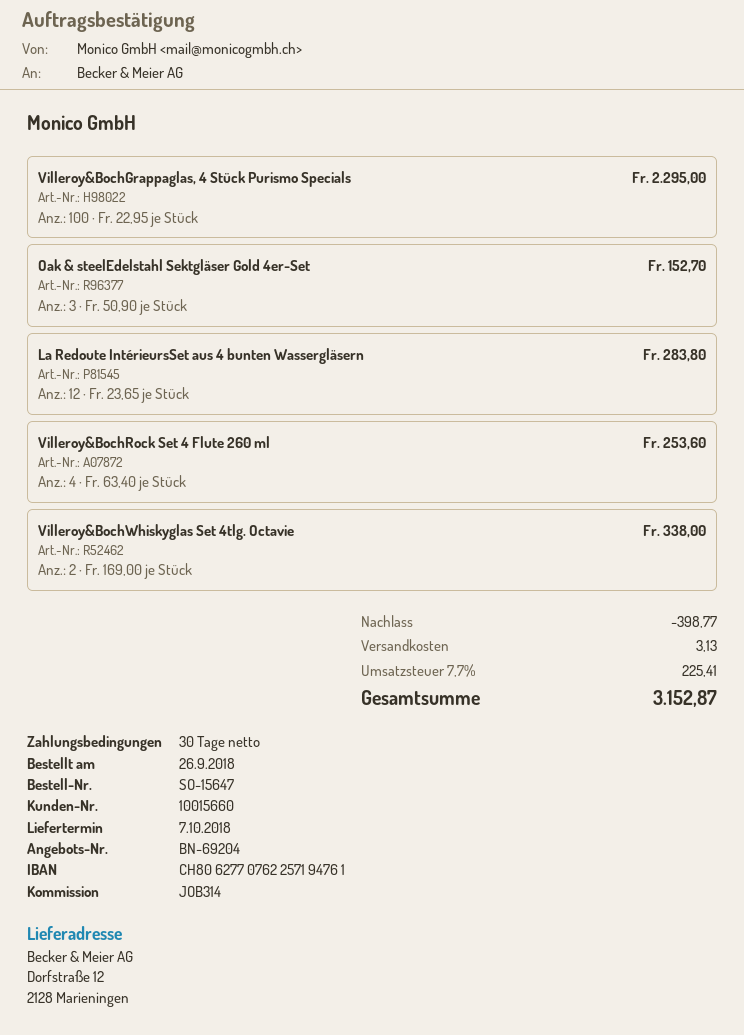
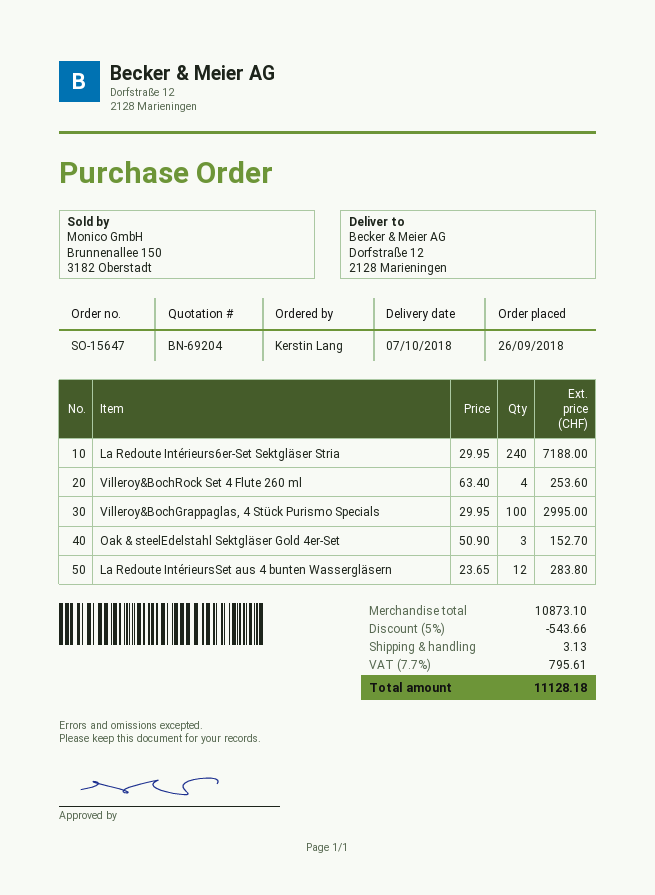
Villeroy&BochGrappaglas, 4 Stück Purismo Specials: 100 x 22.95 = 2295.00 -> 100 x 29.95 = 2995.00
Villeroy&BochWhiskyglas Set 4tlg. Octavie: 2 x 169.00 = 338.00 -> none
La Redoute Intérieurs6er-Set Sektgläser Stria: none -> 240 x 29.95 = 7188.00
discount: 398.77 -> 543.66
tax: 7.7% = 225.41 -> 7.7% = 795.61
total: 3152.87 -> 11128.18

